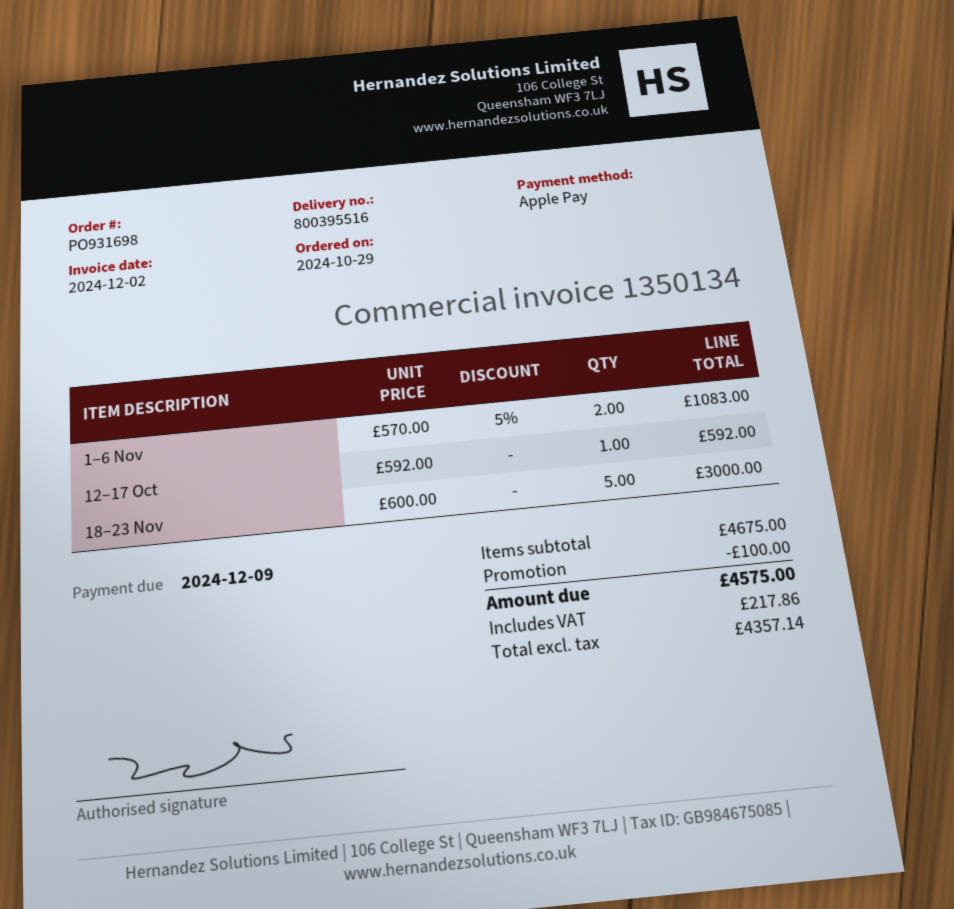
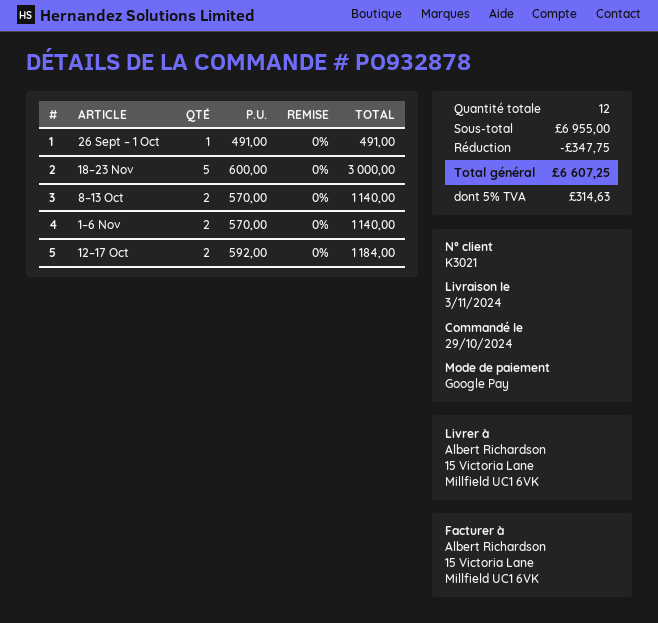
order number: PO931698 -> PO932878
payment method: Apple Pay -> Google Pay
1–6 Nov: 2 x 570.00 - 5% = 1083.00 -> 2 x 570.00 = 1140.00
12–17 Oct: 1 x 592.00 = 592.00 -> 2 x 592.00 = 1184.00
26 Sept – 1 Oct: none -> 1 x 491.00 = 491.00
8–13 Oct: none -> 2 x 570.00 = 1140.00
subtotal: 4675.00 -> 6955.00
discount: 100.00 -> 347.75
tax: 217.86 -> 314.63
total: 4575.00 -> 6607.25

